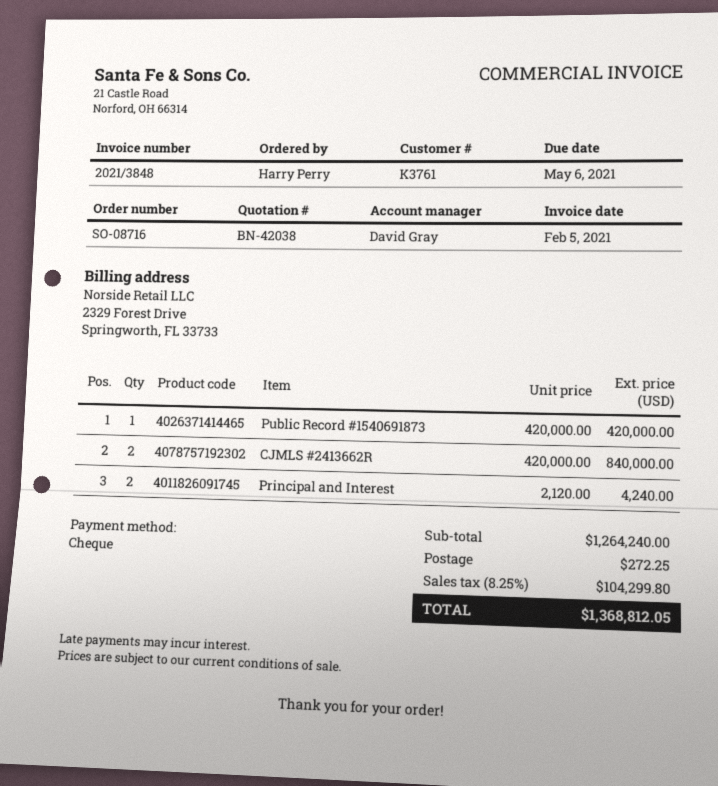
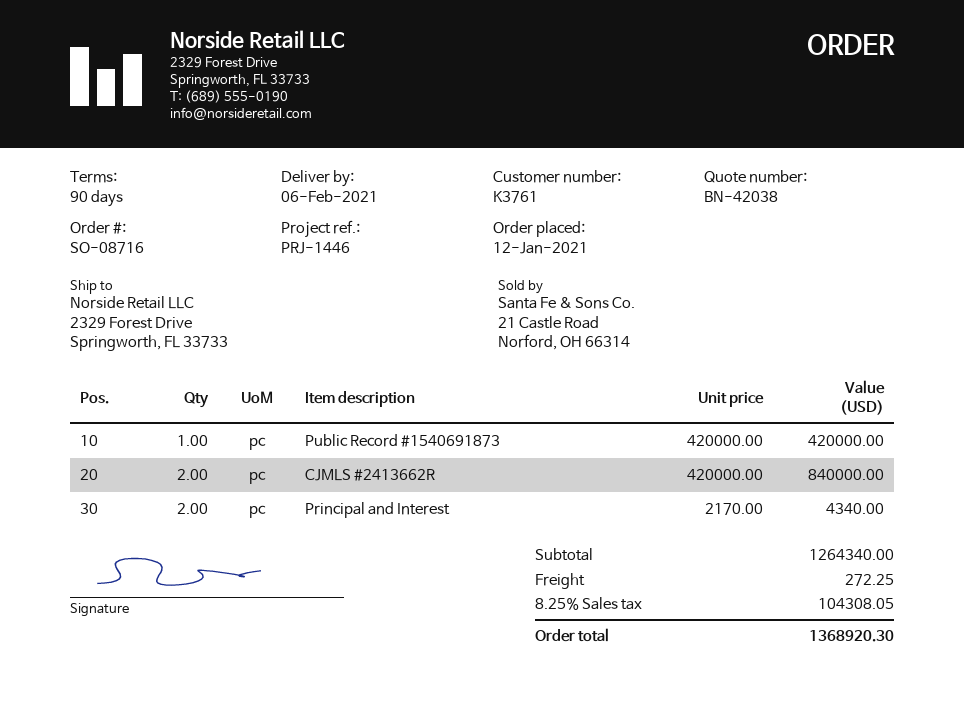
Principal and Interest: 2 x 2120.00 = 4240.00 -> 2 x 2170.00 = 4340.00
subtotal: 1264240.00 -> 1264340.00
tax: 8.25% = 104299.80 -> 8.25% = 104308.05
total: 1368812.05 -> 1368920.30

